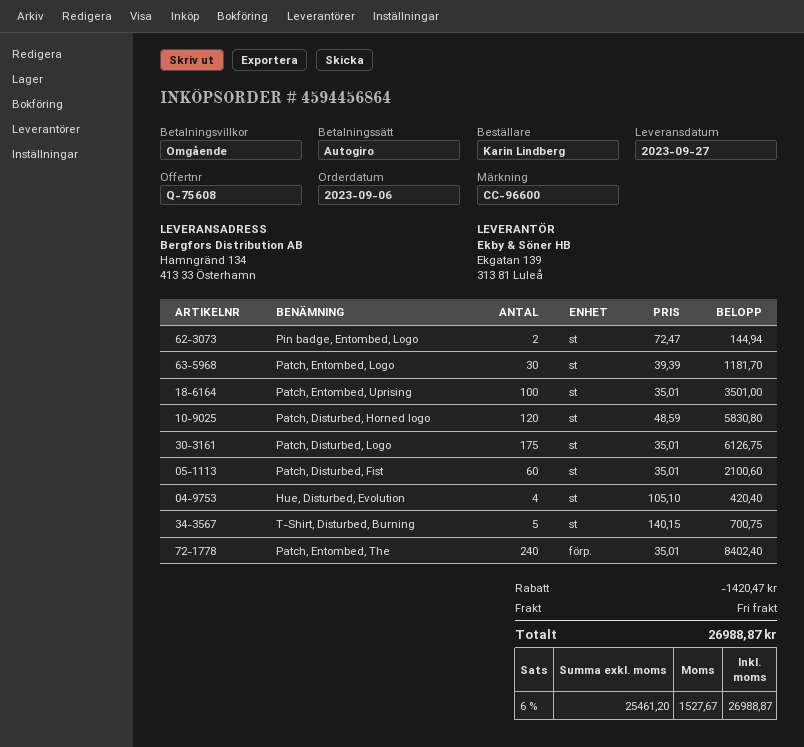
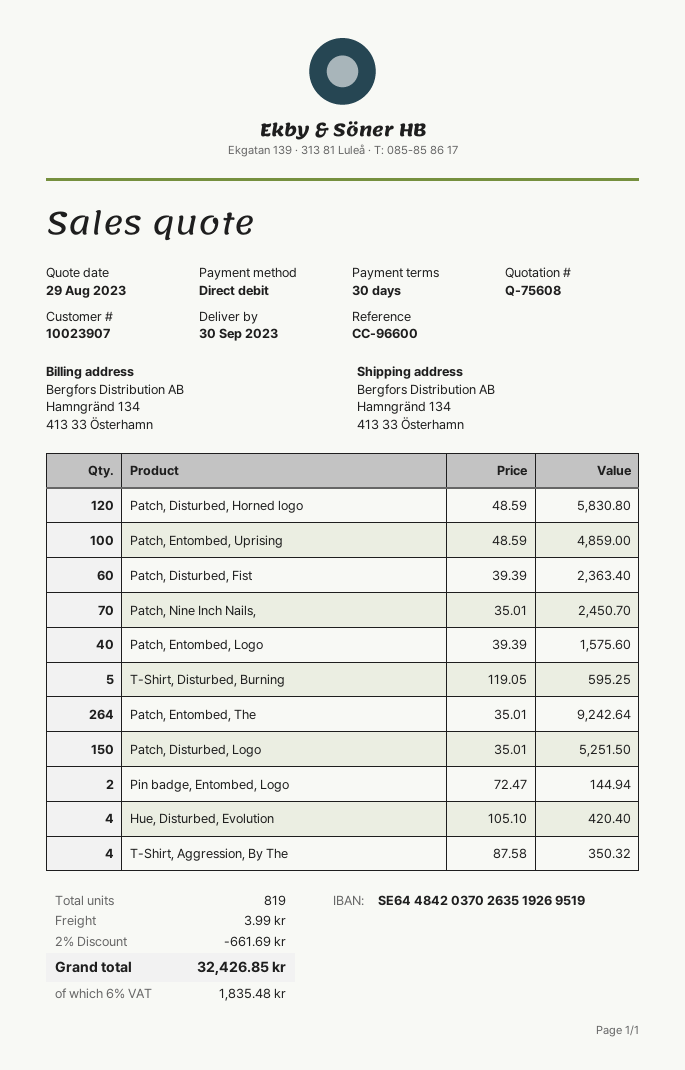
delivery date: 2023-09-27 -> 2023-09-30
payment terms: on receipt -> 30 days
Patch, Entombed, Logo: 30 x 39.39 = 1181.70 -> 40 x 39.39 = 1575.60
Patch, Entombed, Uprising: 100 x 35.01 = 3501.00 -> 100 x 48.59 = 4859.00
Patch, Disturbed, Logo: 175 x 35.01 = 6126.75 -> 150 x 35.01 = 5251.50
Patch, Disturbed, Fist: 60 x 35.01 = 2100.60 -> 60 x 39.39 = 2363.40
T-Shirt, Disturbed, Burning: 5 x 140.15 = 700.75 -> 5 x 119.05 = 595.25
Patch, Entombed, The: 240 x 35.01 = 8402.40 -> 264 x 35.01 = 9242.64
Patch, Nine Inch Nails,: none -> 70 x 35.01 = 2450.70
T-Shirt, Aggression, By The: none -> 4 x 87.58 = 350.32
discount: 1420.47 -> 661.69
shipping: 0.00 -> 3.99
tax: 6% = 1527.67 -> 6% = 1835.48
total: 26988.87 -> 32426.85

